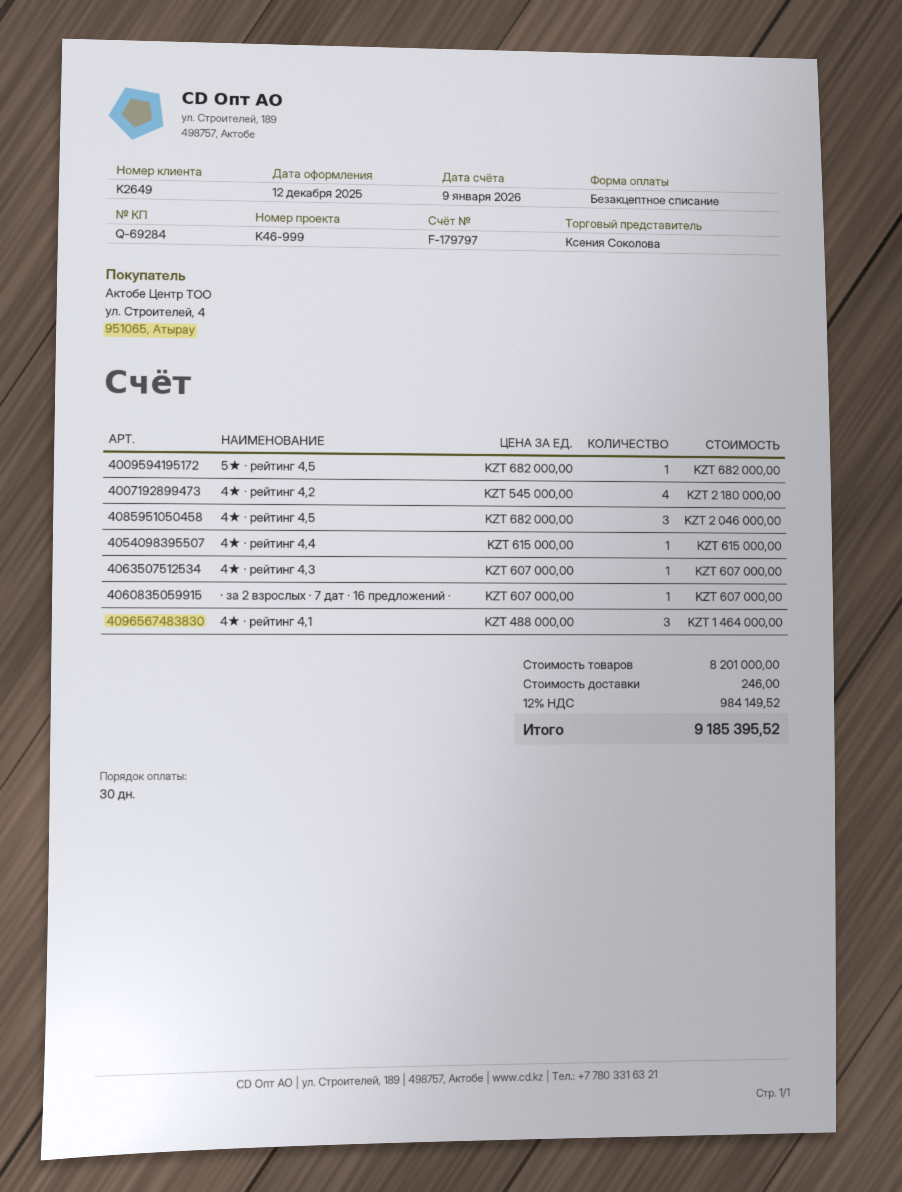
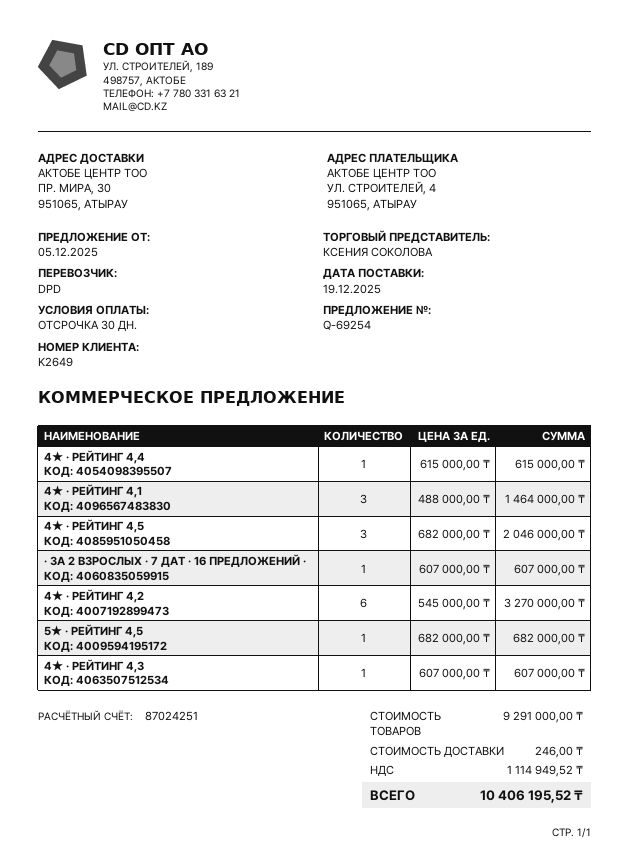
quote number: Q-69284 -> Q-69254
4★ · рейтинг 4,2: 4 x 545000.00 = 2180000.00 -> 6 x 545000.00 = 3270000.00
subtotal: 8201000.00 -> 9291000.00
tax: 984149.52 -> 1114949.52
total: 9185395.52 -> 10406195.52

